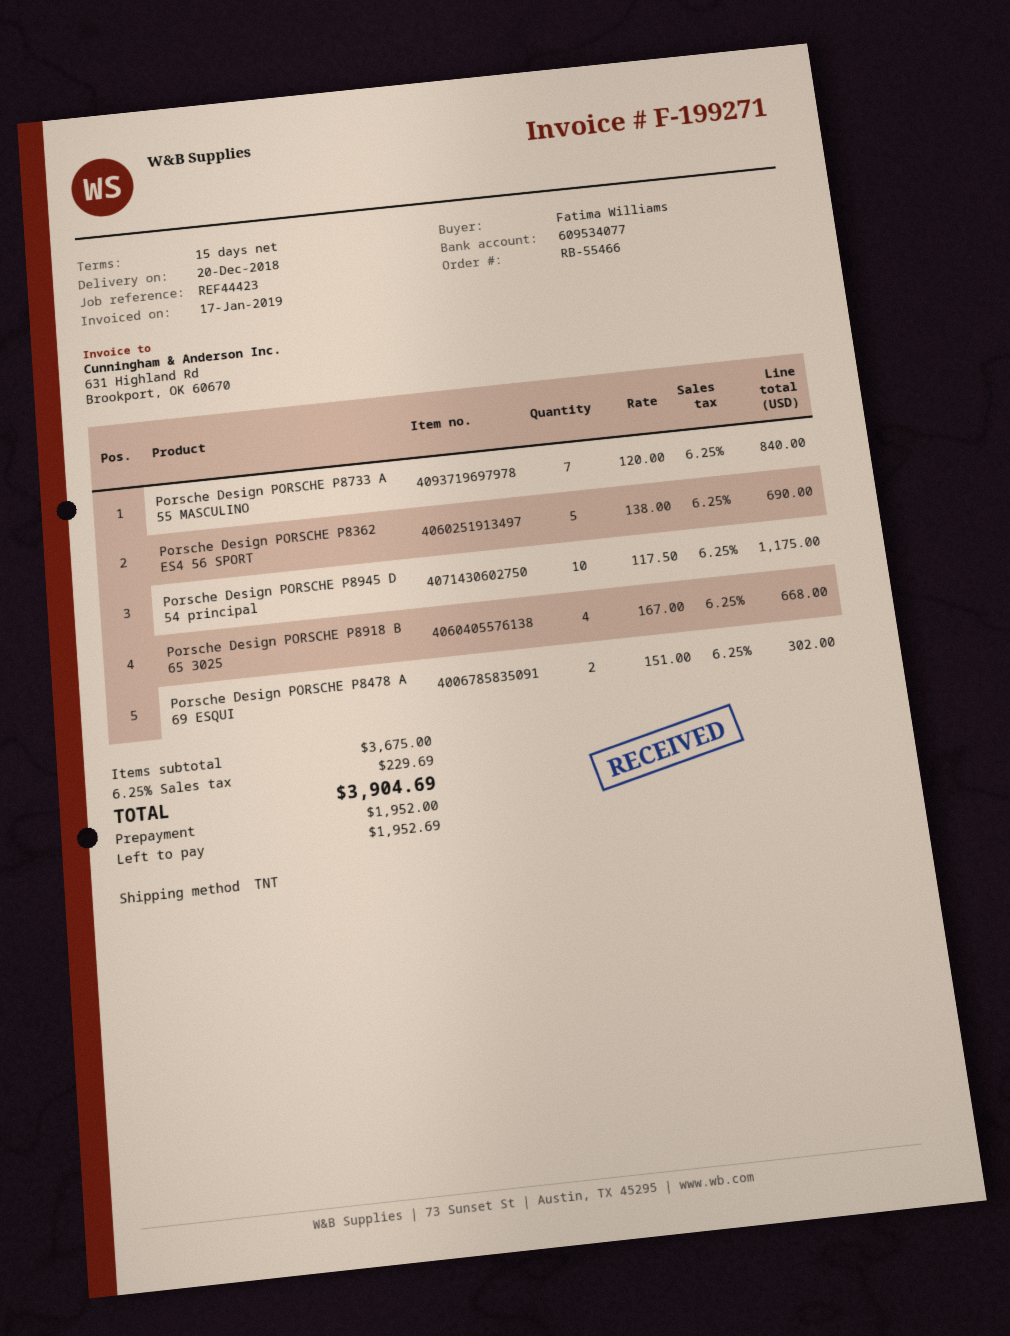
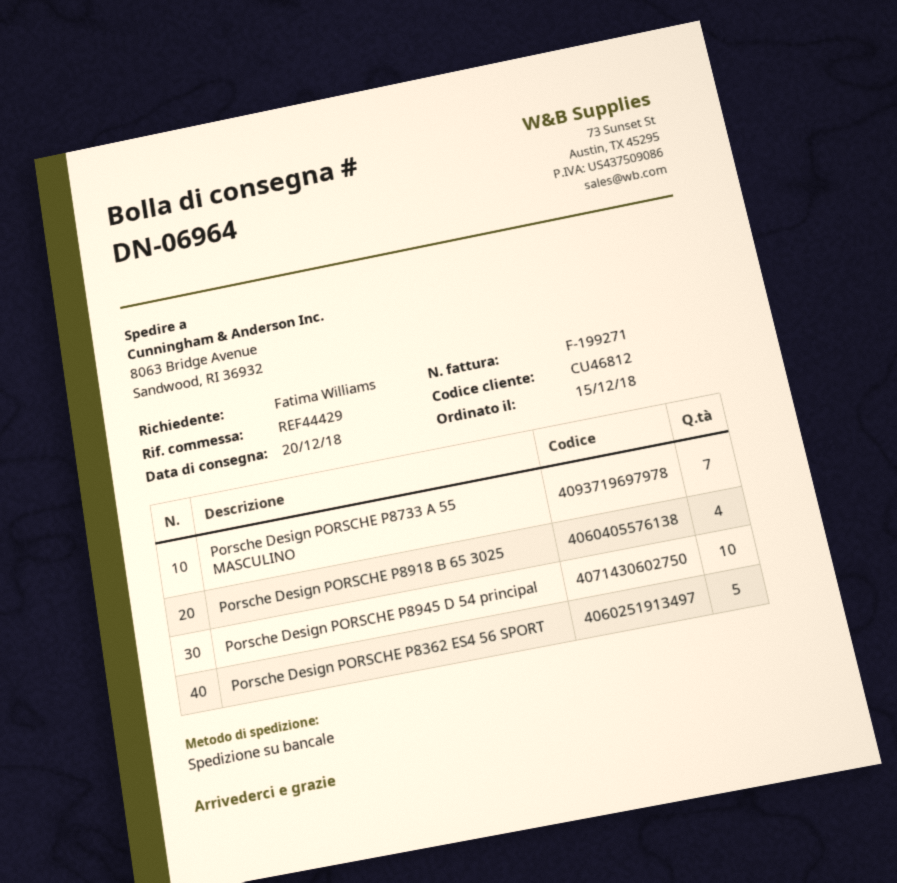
reference: REF44423 -> REF44429
shipping method: TNT -> pallet freight
Porsche Design PORSCHE P8478 A 69 ESQUI: 2 -> none

